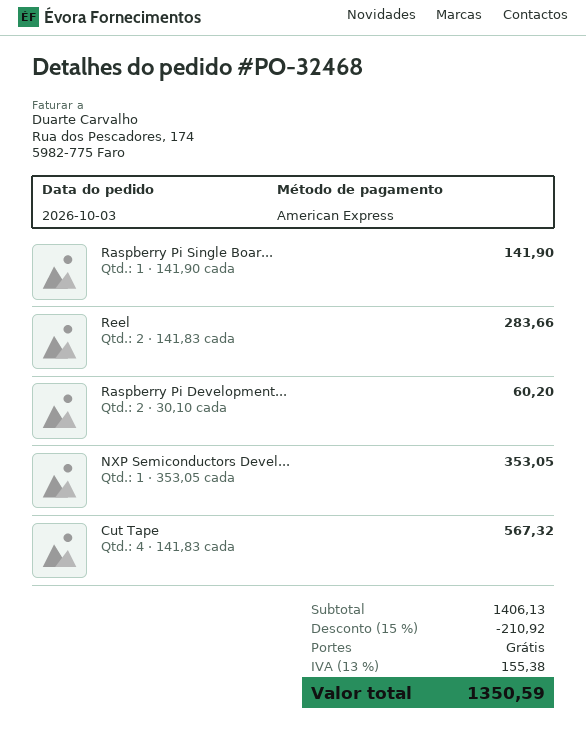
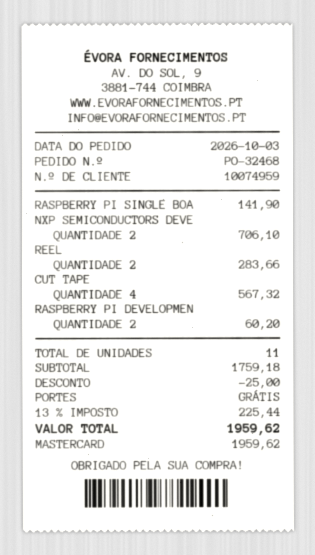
payment method: American Express -> Mastercard
NXP Semiconductors Devel...: 1 for 353.05 -> 2 for 706.10
subtotal: 1406.13 -> 1759.18
discount: 210.92 -> 25.00
tax: 13% = 155.38 -> 13% = 225.44
total: 1350.59 -> 1959.62

